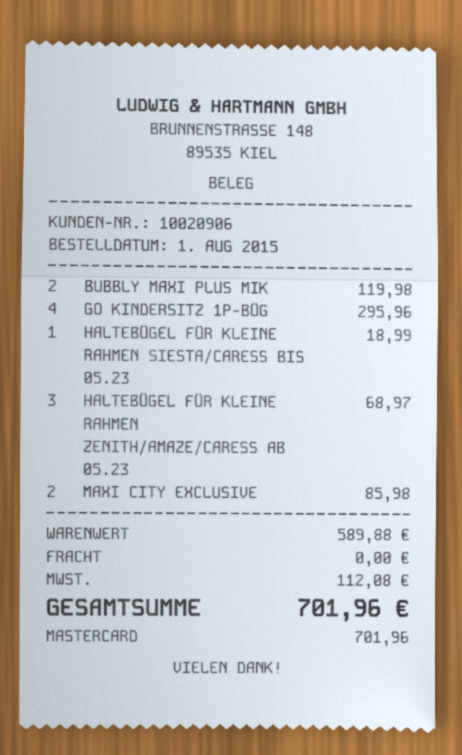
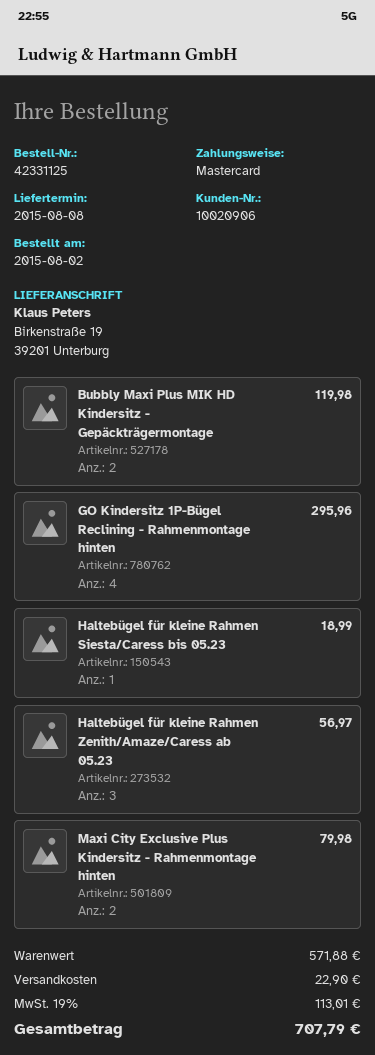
order date: 2015-08-01 -> 2015-08-02
HALTEBÜGEL FÜR KLEINE RAHMEN ZENITH/AMAZE/CARESS AB 05.23: 3 for 68.97 -> 3 for 56.97
MAXI CITY EXCLUSIVE: 2 for 85.98 -> 2 for 79.98
subtotal: 589.88 -> 571.88
shipping: 0.00 -> 22.90
tax: 112.08 -> 113.01
total: 701.96 -> 707.79

